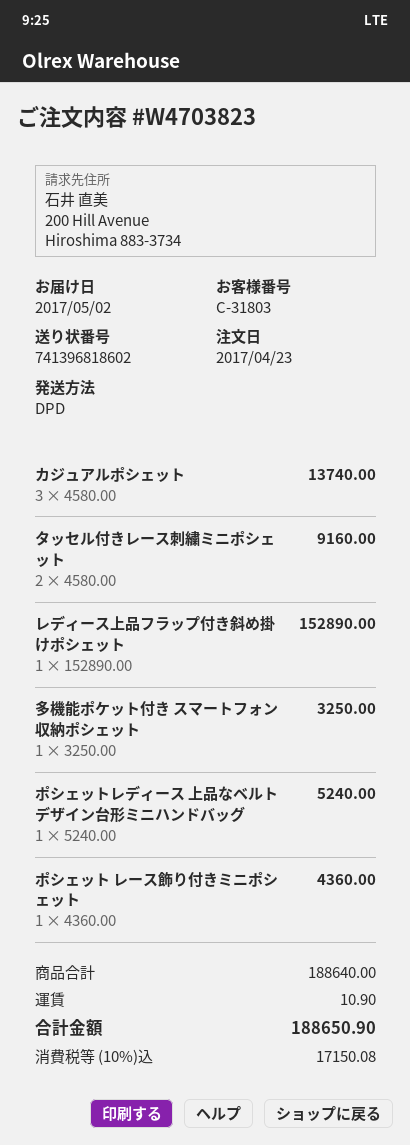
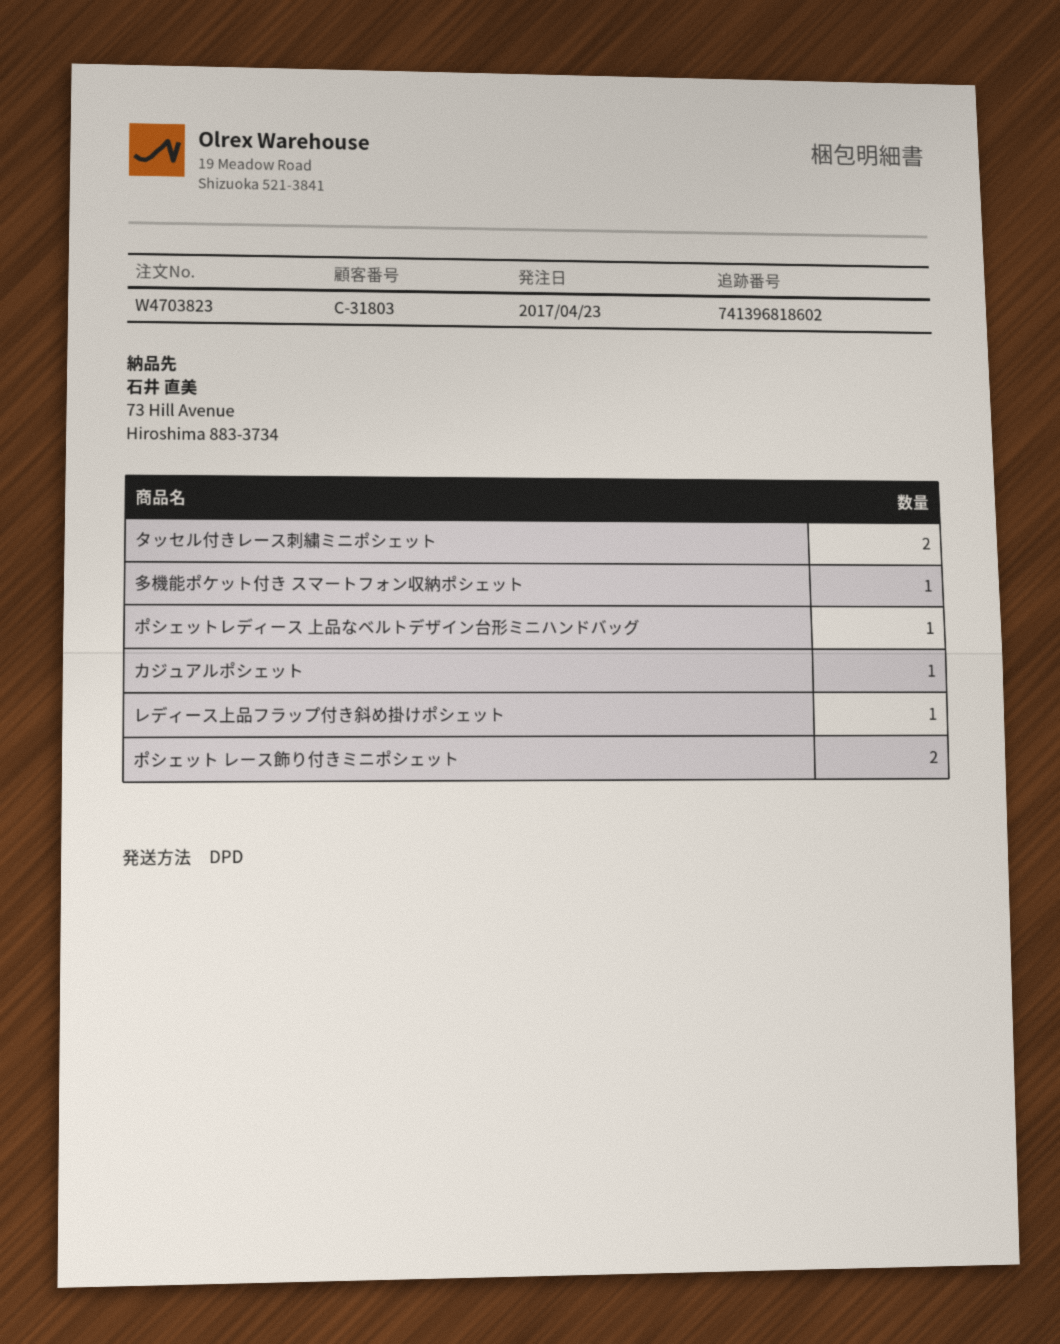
カジュアルポシェット: 3 -> 1
ポシェット レース飾り付きミニポシェット: 1 -> 2

